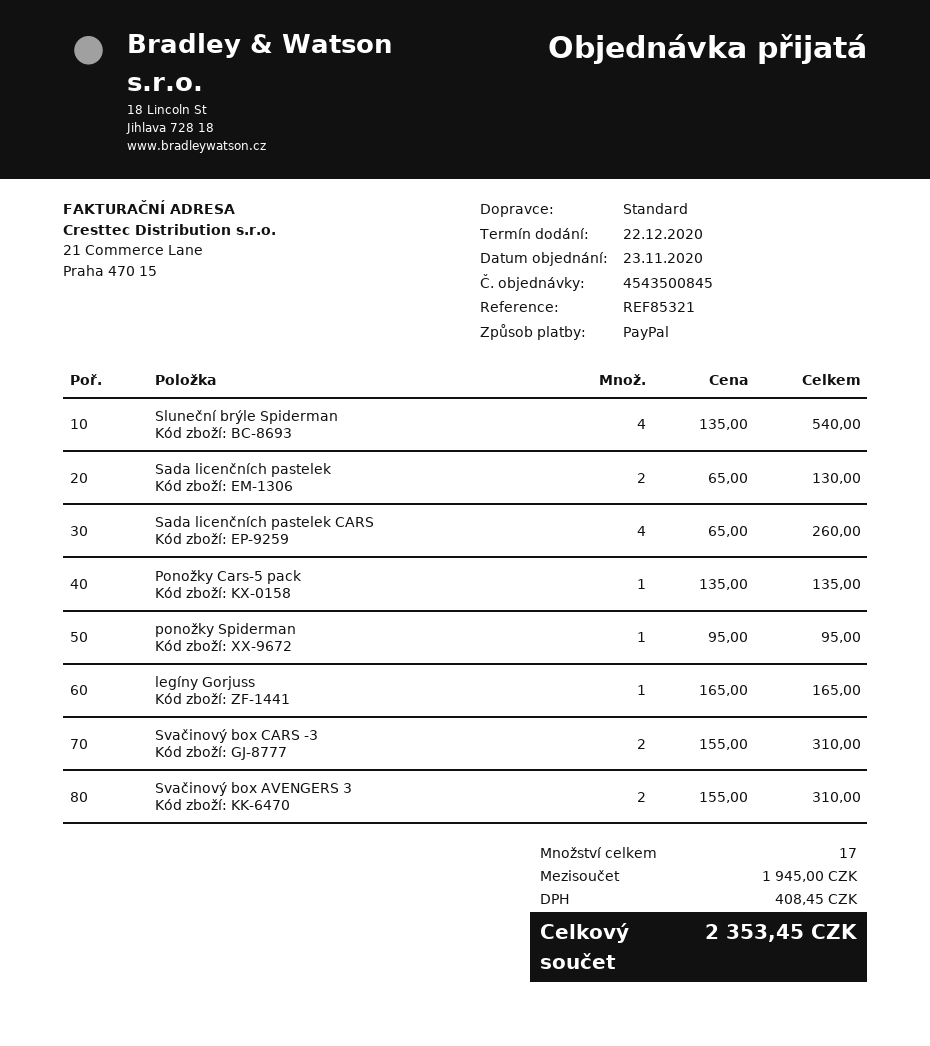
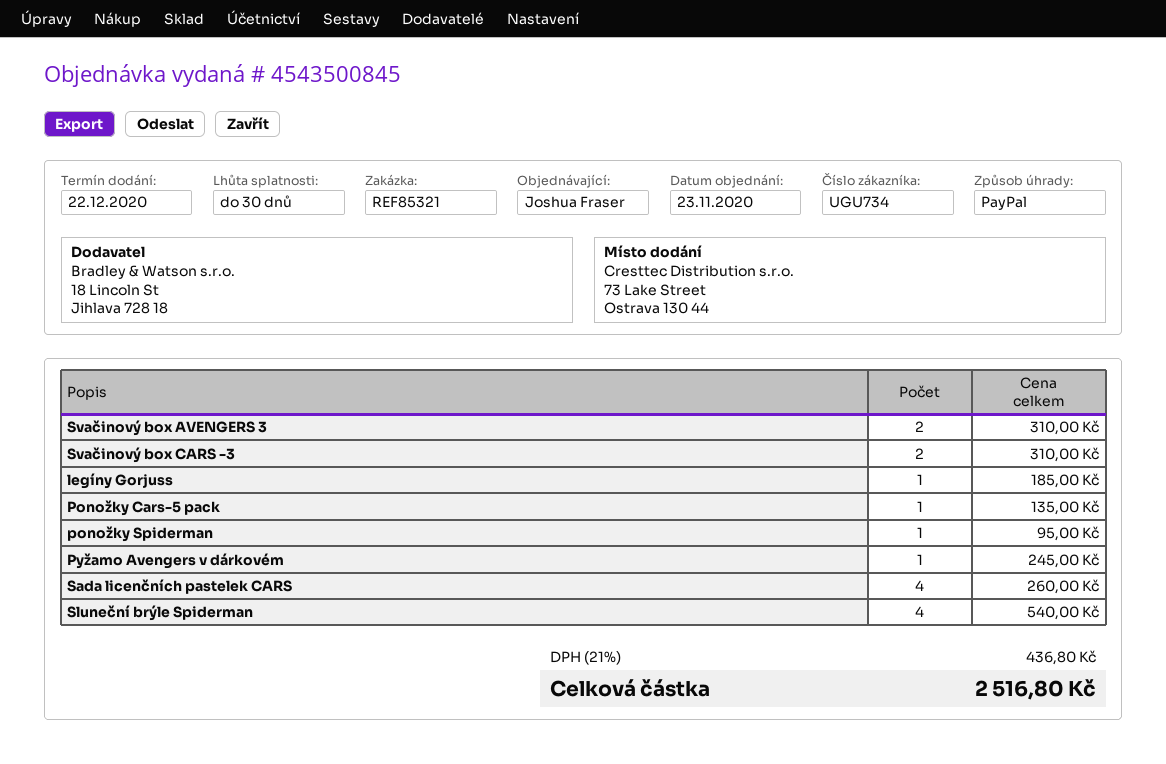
Sada licenčních pastelek: 2 for 130.00 -> none
legíny Gorjuss: 1 for 165.00 -> 1 for 185.00
Pyžamo Avengers v dárkovém: none -> 1 for 245.00
tax: 408.45 -> 436.80
total: 2353.45 -> 2516.80

